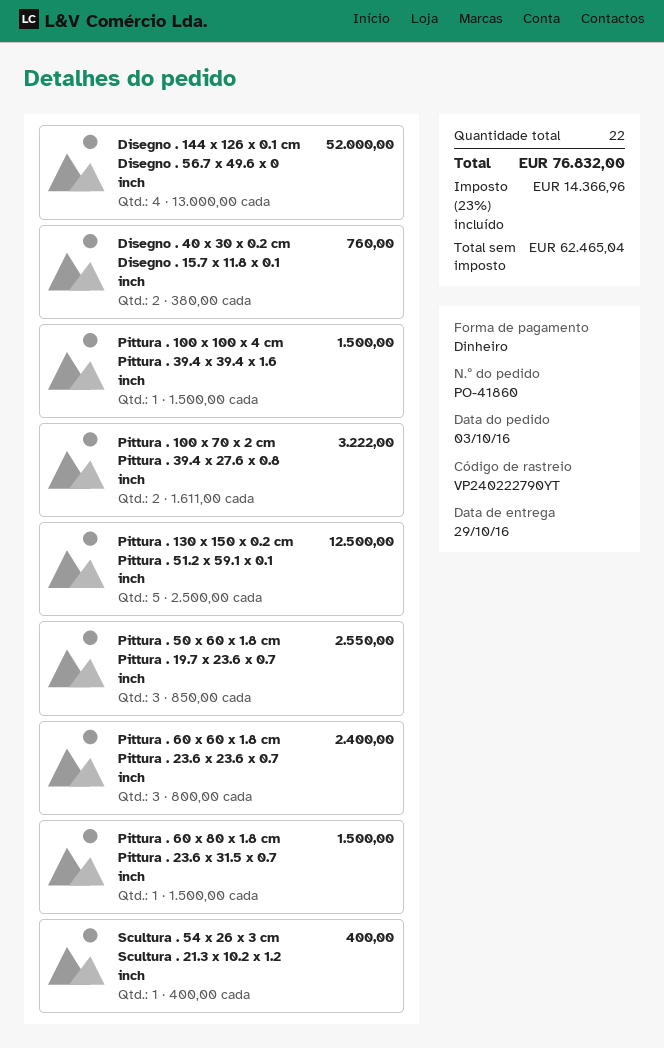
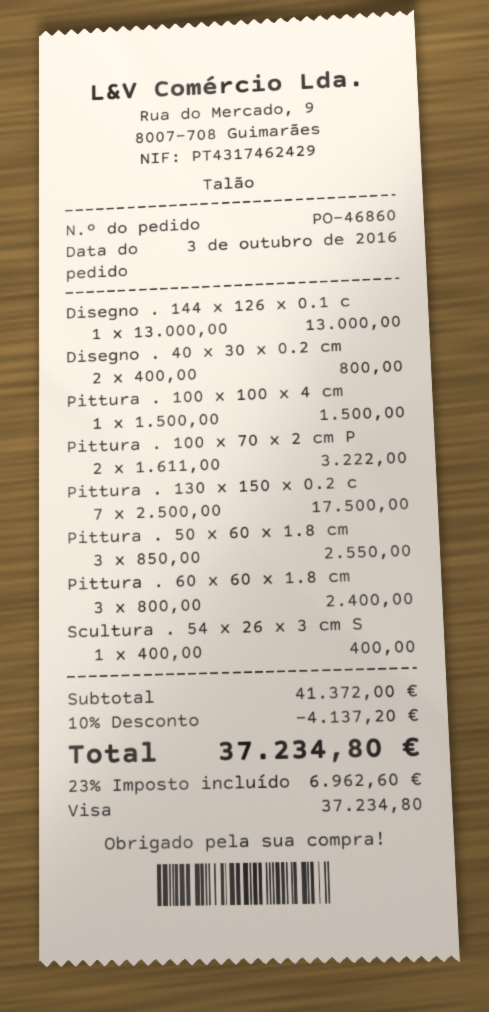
order number: PO-41860 -> PO-46860
payment method: cash -> Visa
Disegno . 144 x 126 x 0.1 cm Disegno . 56.7 x 49.6 x 0 inch: 4 x 13000.00 = 52000.00 -> 1 x 13000.00 = 13000.00
Disegno . 40 x 30 x 0.2 cm Disegno . 15.7 x 11.8 x 0.1 inch: 2 x 380.00 = 760.00 -> 2 x 400.00 = 800.00
Pittura . 130 x 150 x 0.2 cm Pittura . 51.2 x 59.1 x 0.1 inch: 5 x 2500.00 = 12500.00 -> 7 x 2500.00 = 17500.00
Pittura . 60 x 80 x 1.8 cm Pittura . 23.6 x 31.5 x 0.7 inch: 1 x 1500.00 = 1500.00 -> none
discount: none -> 10% = 4137.20
tax: 23% = 14366.96 -> 23% = 6962.60
total: 76832.00 -> 37234.80

